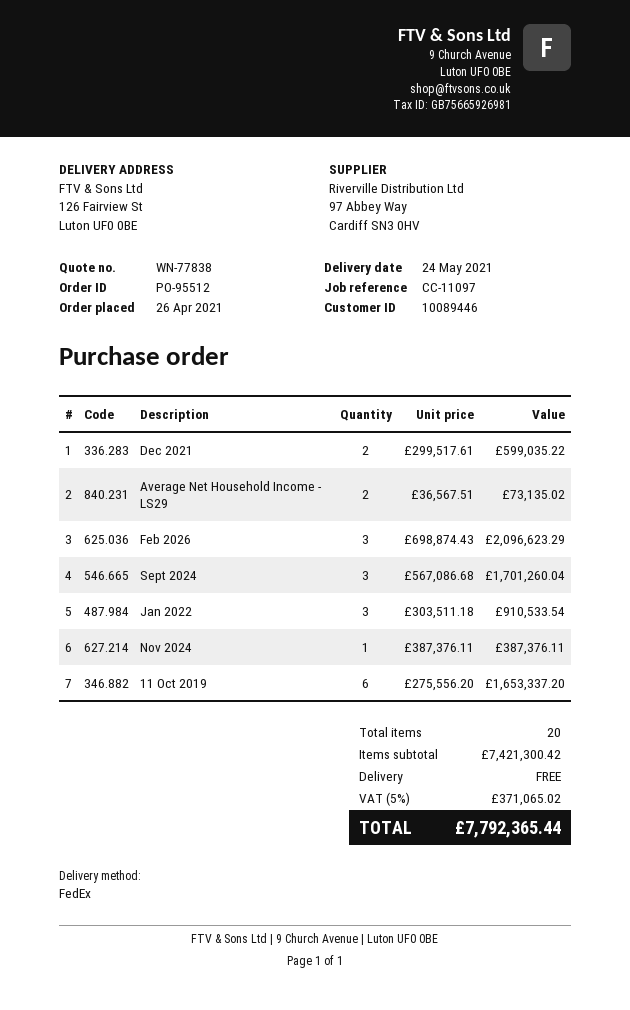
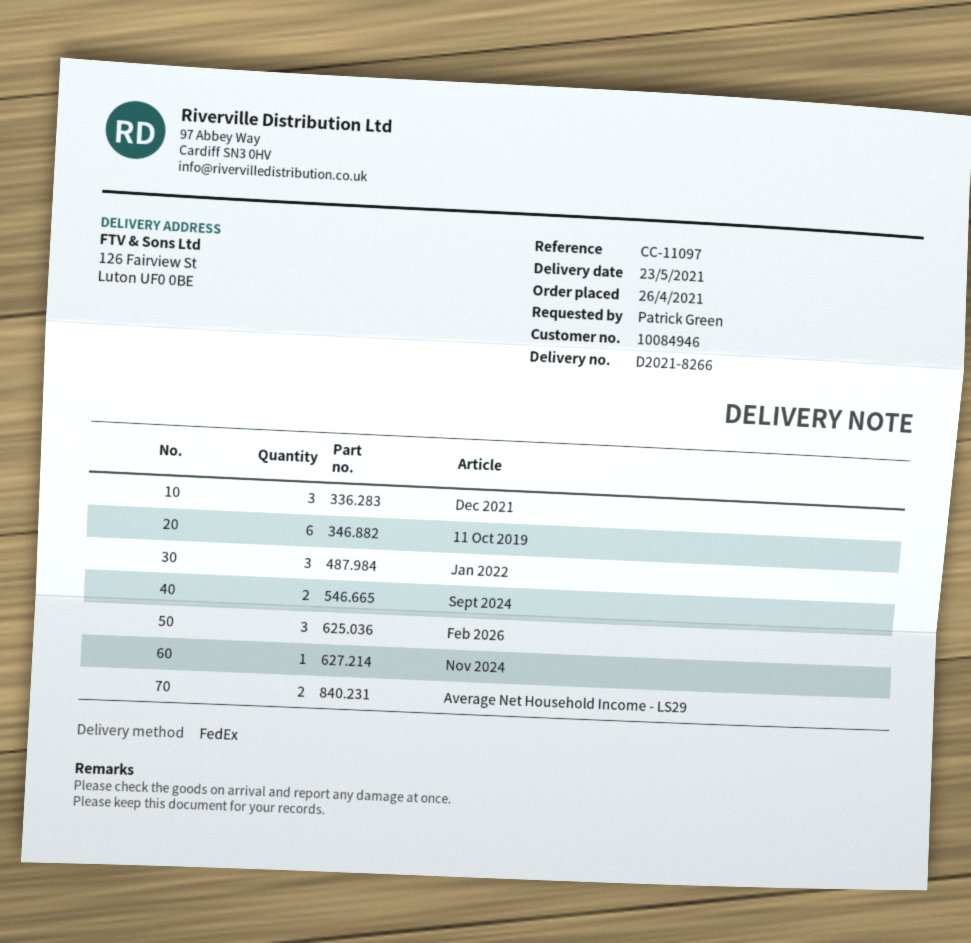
delivery date: 2021-05-24 -> 2021-05-23
customer number: 10089446 -> 10084946
Dec 2021: 2 -> 3
Sept 2024: 3 -> 2

